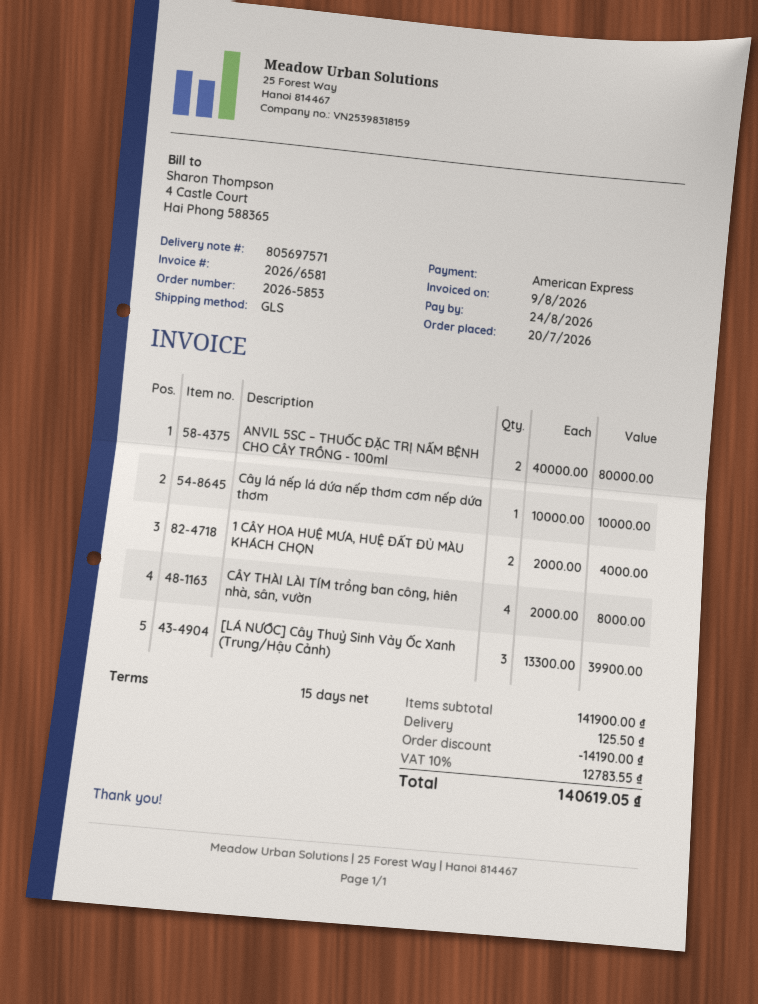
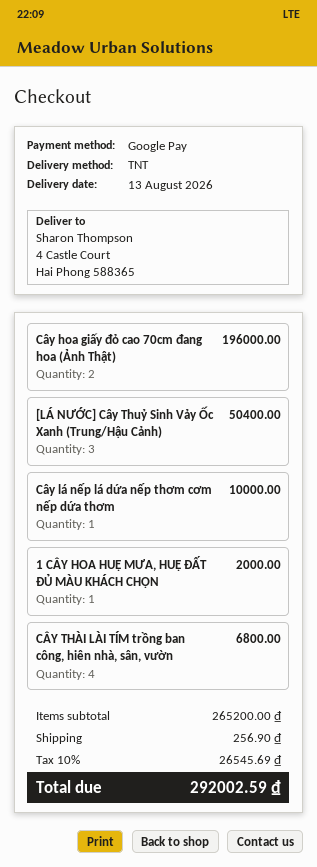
payment method: American Express -> Google Pay
shipping method: GLS -> TNT
ANVIL 5SC – THUỐC ĐẶC TRỊ NẤM BỆNH CHO CÂY TRỒNG - 100ml: 2 for 80000.00 -> none
1 CÂY HOA HUỆ MƯA, HUỆ ĐẤT ĐỦ MÀU KHÁCH CHỌN: 2 for 4000.00 -> 1 for 2000.00
CÂY THÀI LÀI TÍM trồng ban công, hiên nhà, sân, vườn: 4 for 8000.00 -> 4 for 6800.00
[LÁ NƯỚC] Cây Thuỷ Sinh Vảy Ốc Xanh (Trung/Hậu Cảnh): 3 for 39900.00 -> 3 for 50400.00
Cây hoa giấy đỏ cao 70cm đang hoa (Ảnh Thật): none -> 2 for 196000.00
subtotal: 141900.00 -> 265200.00
discount: 14190.00 -> none
shipping: 125.50 -> 256.90
tax: 10% = 12783.55 -> 10% = 26545.69
total: 140619.05 -> 292002.59

